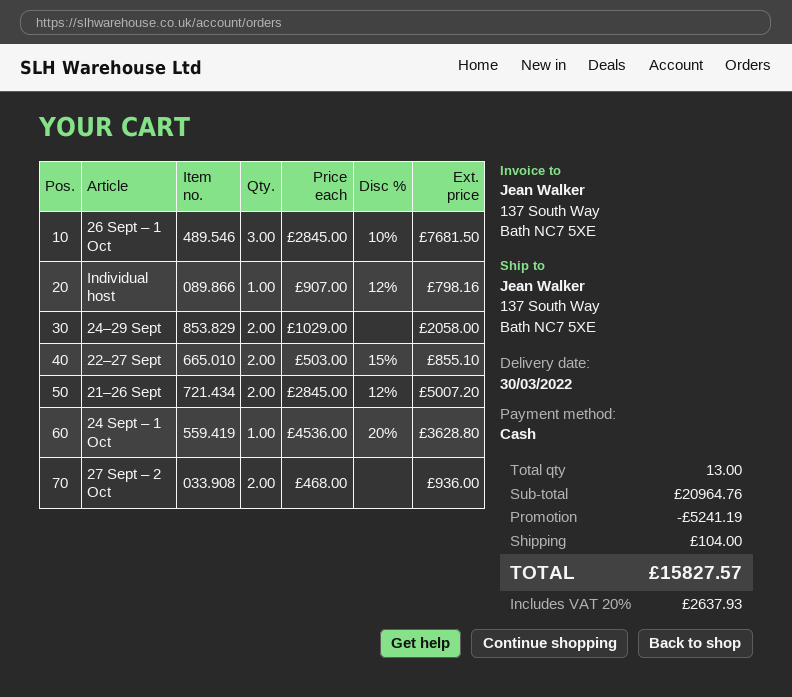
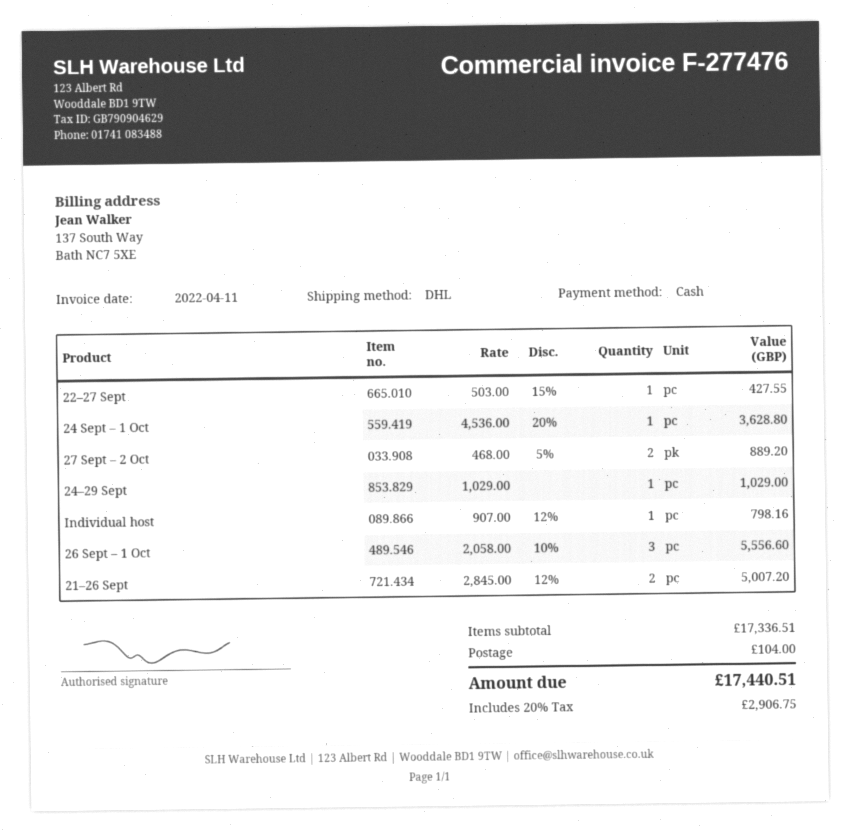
26 Sept – 1 Oct: 3 x 2845.00 - 10% = 7681.50 -> 3 x 2058.00 - 10% = 5556.60
24–29 Sept: 2 x 1029.00 = 2058.00 -> 1 x 1029.00 = 1029.00
22–27 Sept: 2 x 503.00 - 15% = 855.10 -> 1 x 503.00 - 15% = 427.55
27 Sept – 2 Oct: 2 x 468.00 = 936.00 -> 2 x 468.00 - 5% = 889.20
subtotal: 20964.76 -> 17336.51
discount: 5241.19 -> none
tax: 20% = 2637.93 -> 20% = 2906.75
total: 15827.57 -> 17440.51

